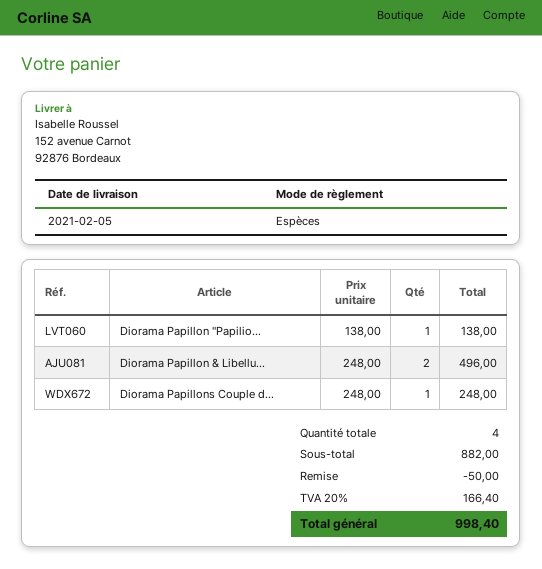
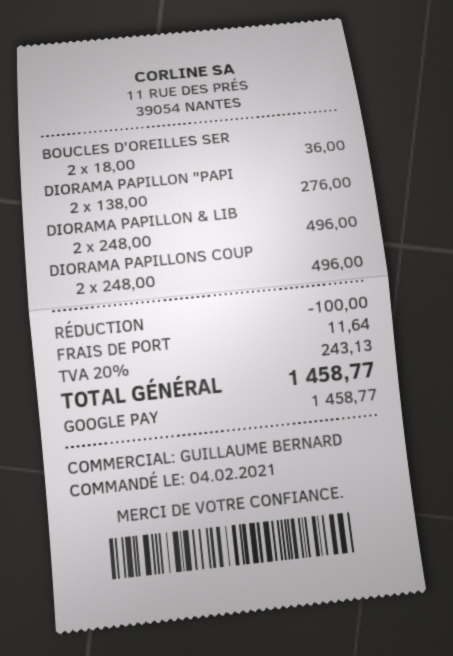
payment method: cash -> Google Pay
Diorama Papillon "Papilio...: 1 x 138.00 = 138.00 -> 2 x 138.00 = 276.00
Diorama Papillons Couple d...: 1 x 248.00 = 248.00 -> 2 x 248.00 = 496.00
BOUCLES D'OREILLES SER: none -> 2 x 18.00 = 36.00
discount: 50.00 -> 100.00
shipping: none -> 11.64
tax: 20% = 166.40 -> 20% = 243.13
total: 998.40 -> 1458.77

